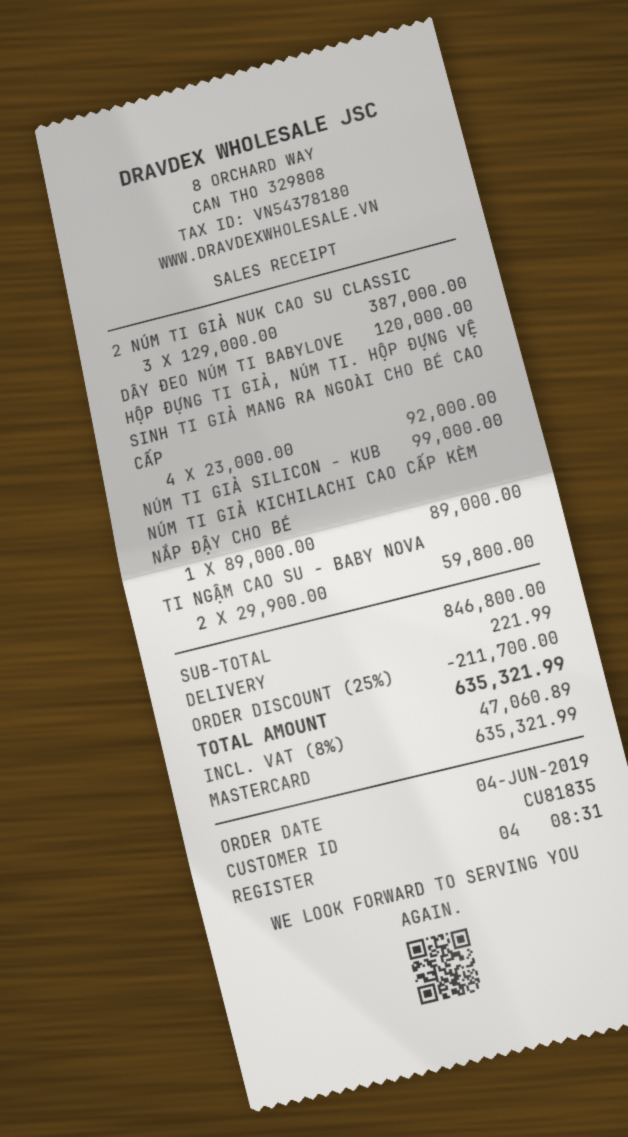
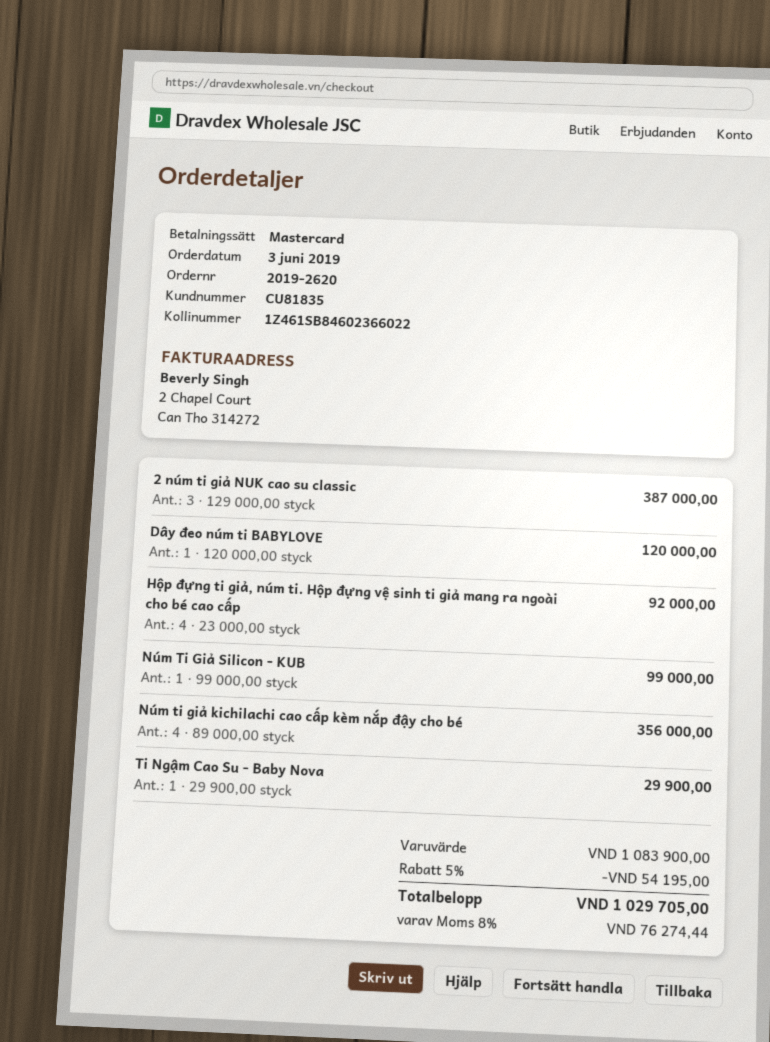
order date: 2019-06-04 -> 2019-06-03
NÚM TI GIẢ KICHILACHI CAO CẤP KÈM NẮP ĐẬY CHO BÉ: 1 x 89000.00 = 89000.00 -> 4 x 89000.00 = 356000.00
TI NGẬM CAO SU - BABY NOVA: 2 x 29900.00 = 59800.00 -> 1 x 29900.00 = 29900.00
subtotal: 846800.00 -> 1083900.00
discount: 25% = 211700.00 -> 5% = 54195.00
shipping: 221.99 -> none
tax: 8% = 47060.89 -> 8% = 76274.44
total: 635321.99 -> 1029705.00

